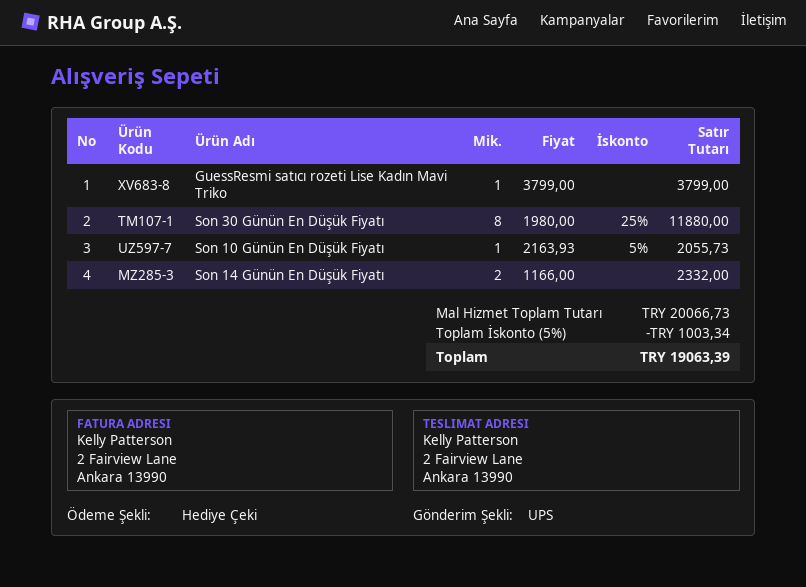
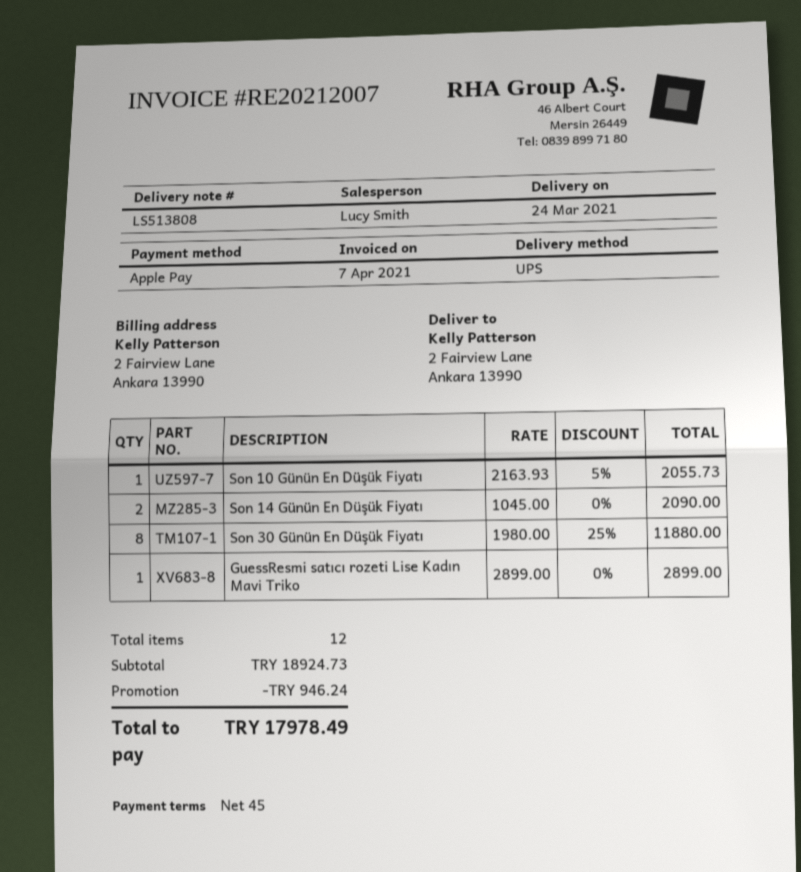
payment method: gift card -> Apple Pay
GuessResmi satıcı rozeti Lise Kadın Mavi Triko: 1 x 3799.00 = 3799.00 -> 1 x 2899.00 = 2899.00
Son 14 Günün En Düşük Fiyatı: 2 x 1166.00 = 2332.00 -> 2 x 1045.00 = 2090.00
subtotal: 20066.73 -> 18924.73
discount: 1003.34 -> 946.24
total: 19063.39 -> 17978.49

